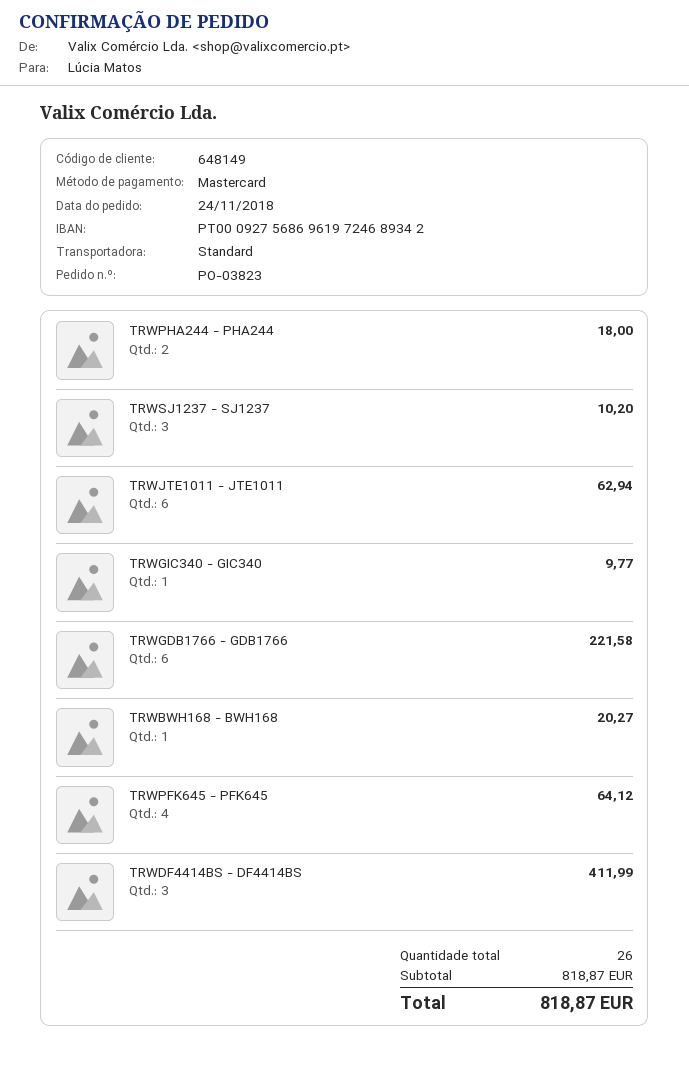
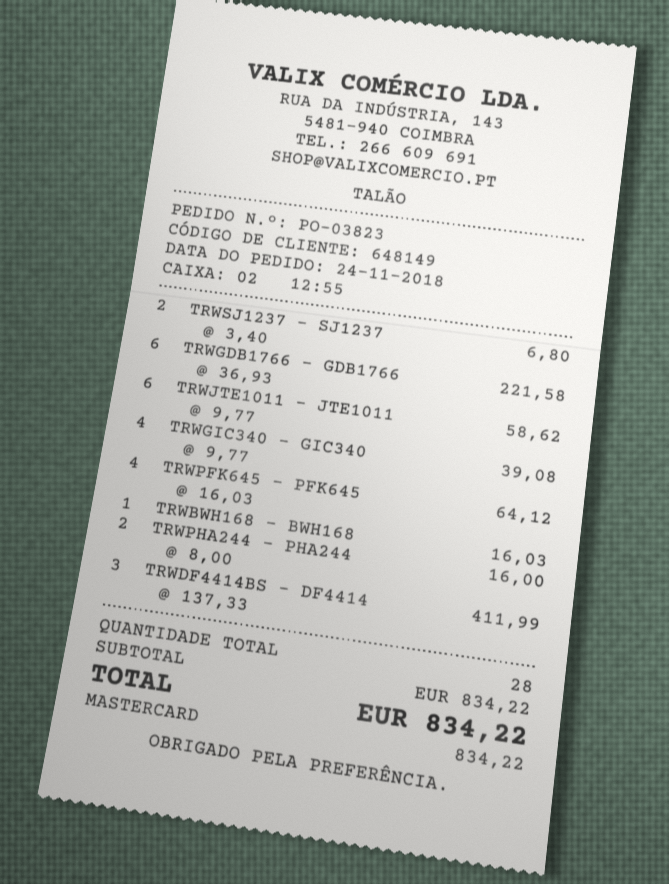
TRWPHA244 - PHA244: 2 for 18.00 -> 2 for 16.00
TRWSJ1237 - SJ1237: 3 for 10.20 -> 2 for 6.80
TRWJTE1011 - JTE1011: 6 for 62.94 -> 6 for 58.62
TRWGIC340 - GIC340: 1 for 9.77 -> 4 for 39.08
TRWBWH168 - BWH168: 1 for 20.27 -> 1 for 16.03
total quantity: 26 -> 28
subtotal: 818.87 -> 834.22
total: 818.87 -> 834.22

